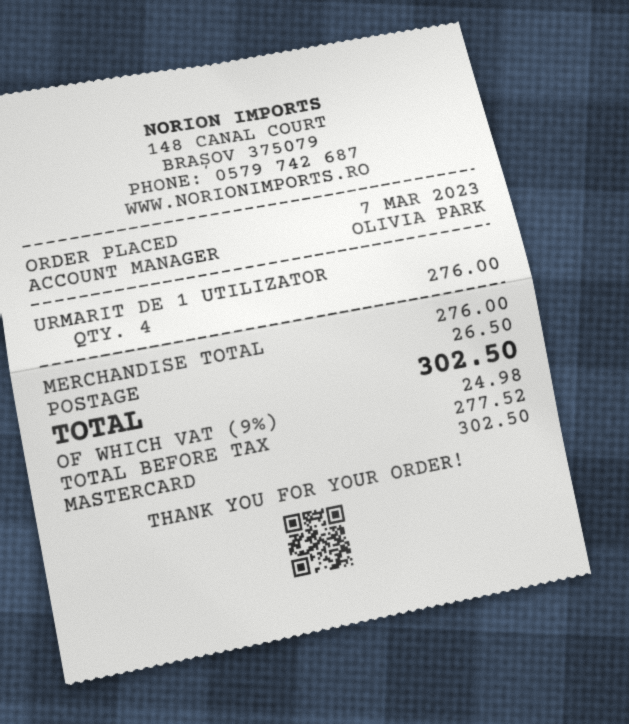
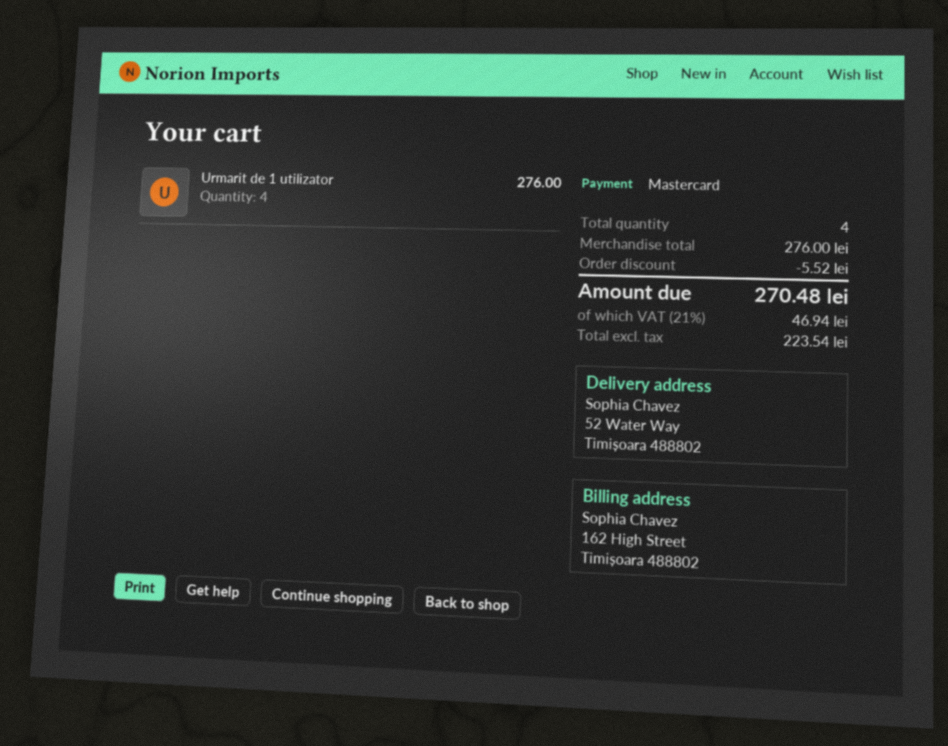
discount: none -> 5.52
shipping: 26.50 -> none
net: 277.52 -> 223.54
tax: 9% = 24.98 -> 21% = 46.94
total: 302.50 -> 270.48

